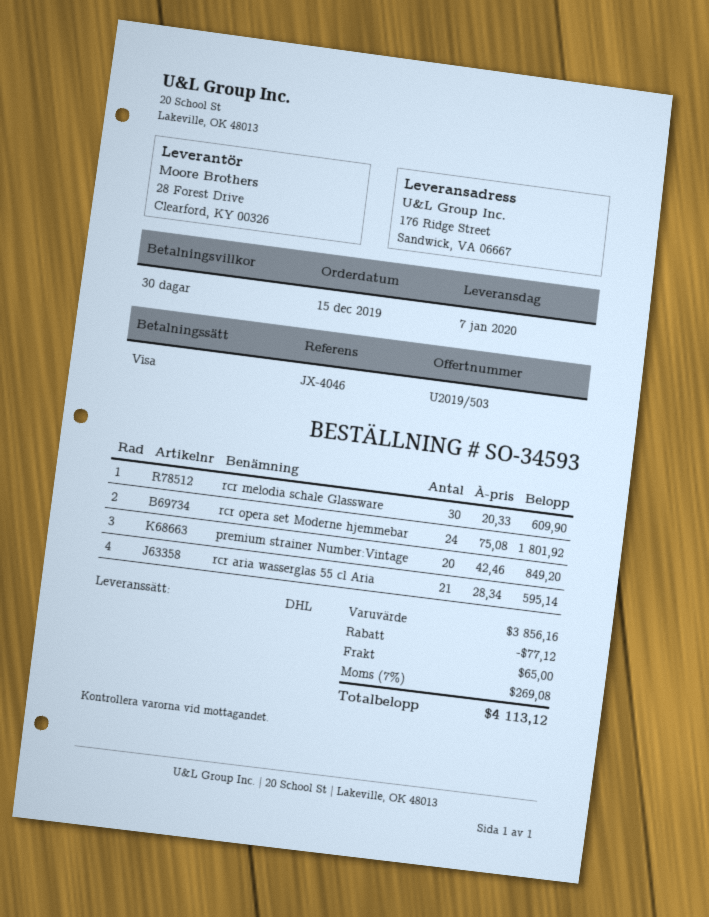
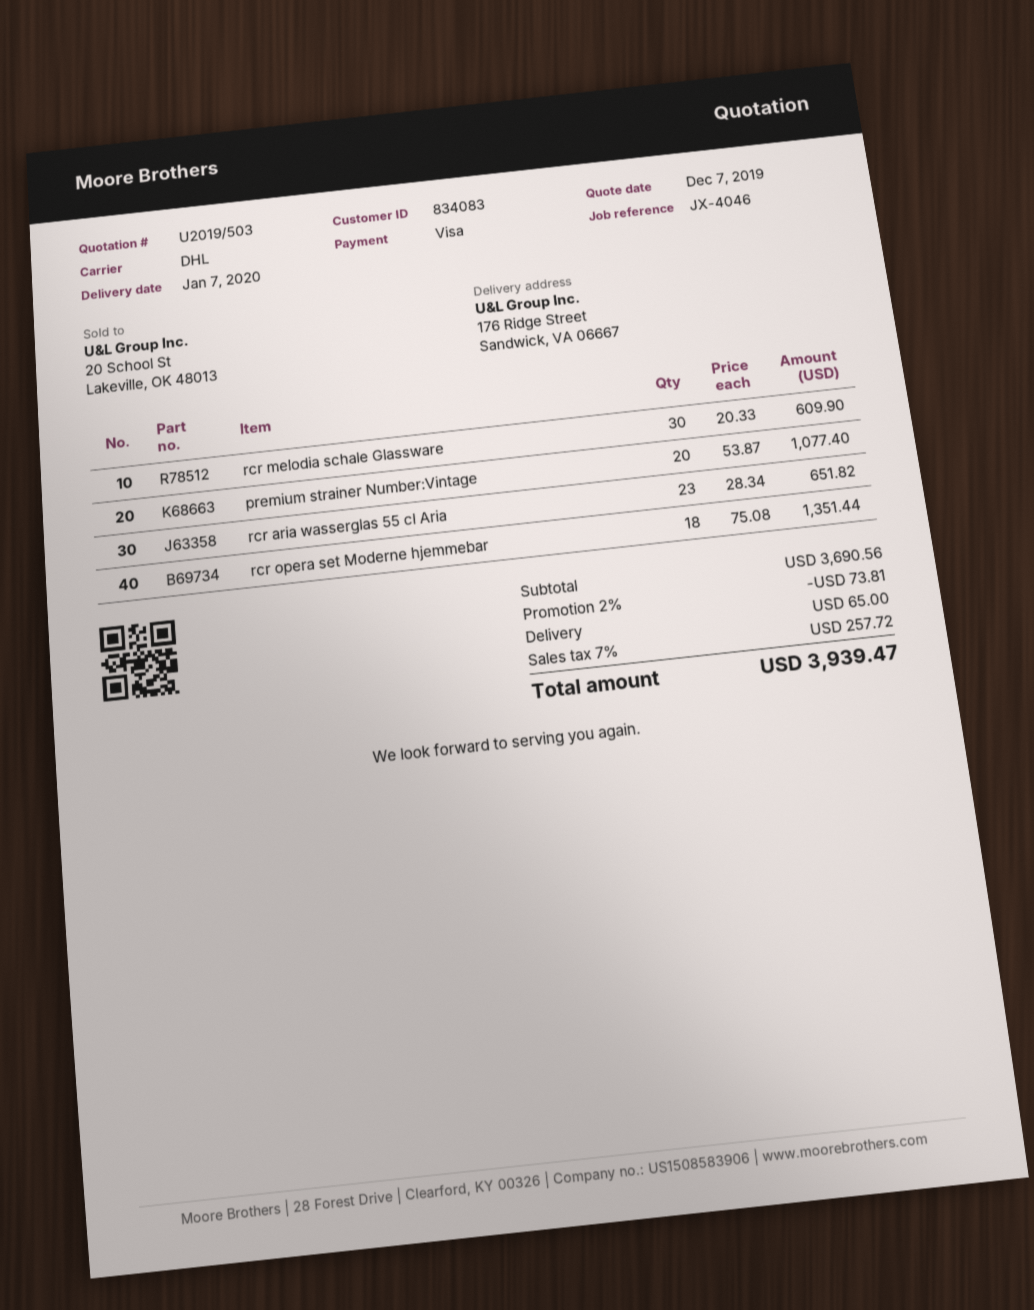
rcr opera set Moderne hjemmebar: 24 x 75.08 = 1801.92 -> 18 x 75.08 = 1351.44
premium strainer Number:Vintage: 20 x 42.46 = 849.20 -> 20 x 53.87 = 1077.40
rcr aria wasserglas 55 cl Aria: 21 x 28.34 = 595.14 -> 23 x 28.34 = 651.82
subtotal: 3856.16 -> 3690.56
discount: 77.12 -> 73.81
tax: 7% = 269.08 -> 7% = 257.72
total: 4113.12 -> 3939.47

